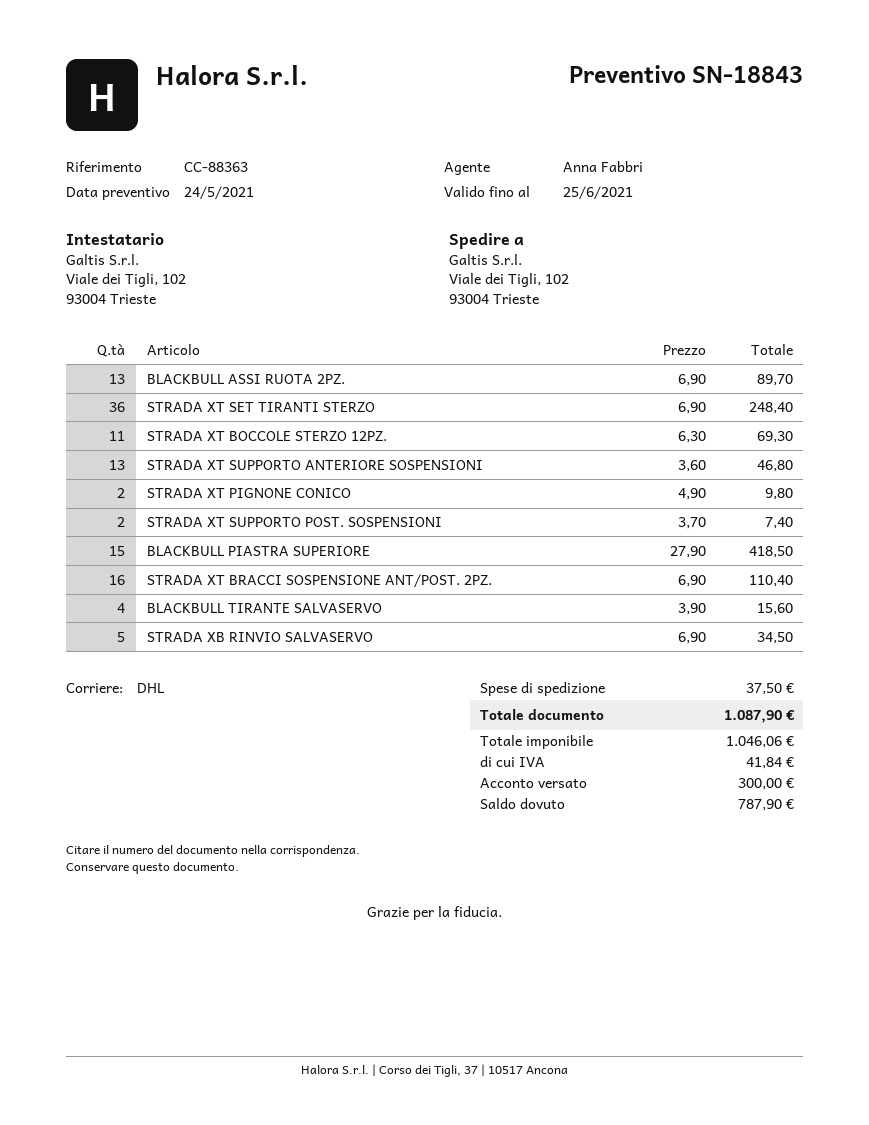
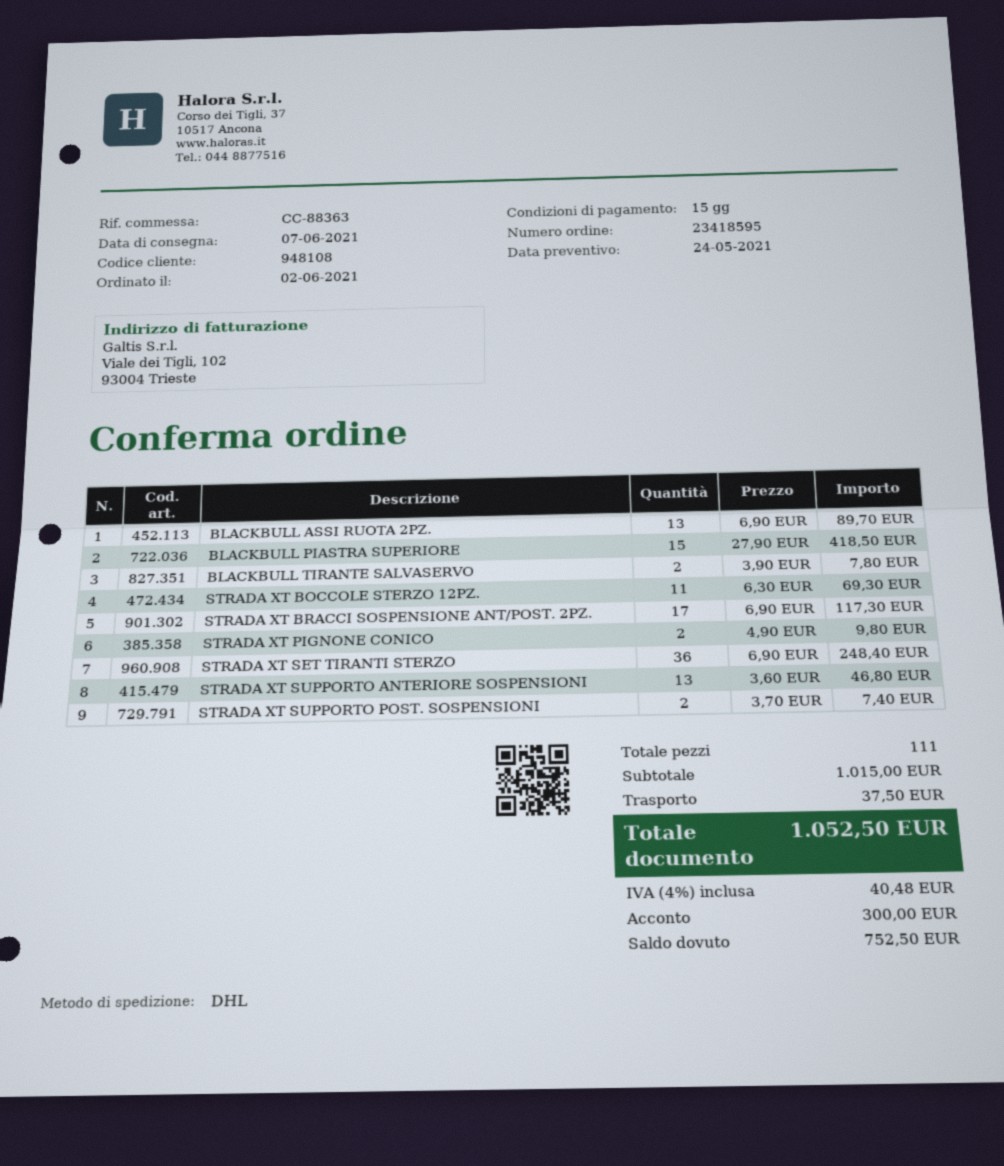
STRADA XT BRACCI SOSPENSIONE ANT/POST. 2PZ.: 16 x 6.90 = 110.40 -> 17 x 6.90 = 117.30
BLACKBULL TIRANTE SALVASERVO: 4 x 3.90 = 15.60 -> 2 x 3.90 = 7.80
STRADA XB RINVIO SALVASERVO: 5 x 6.90 = 34.50 -> none
tax: 41.84 -> 40.48
total: 1087.90 -> 1052.50
balance: 787.90 -> 752.50

